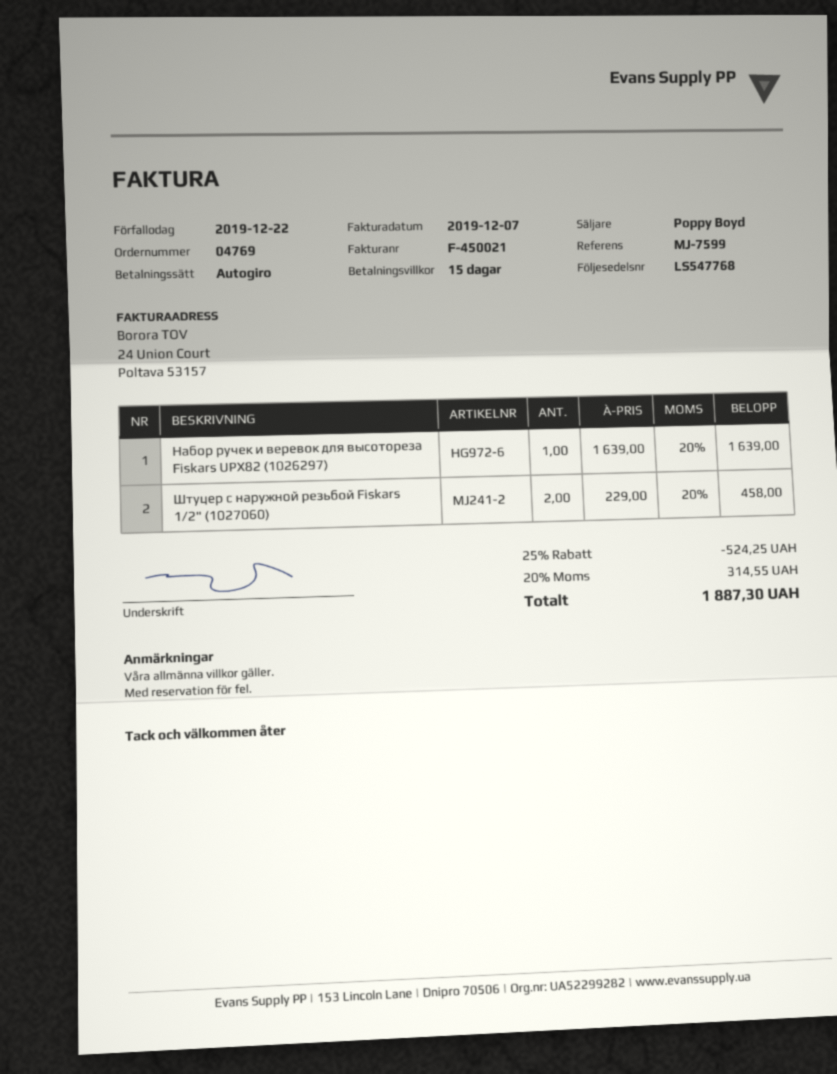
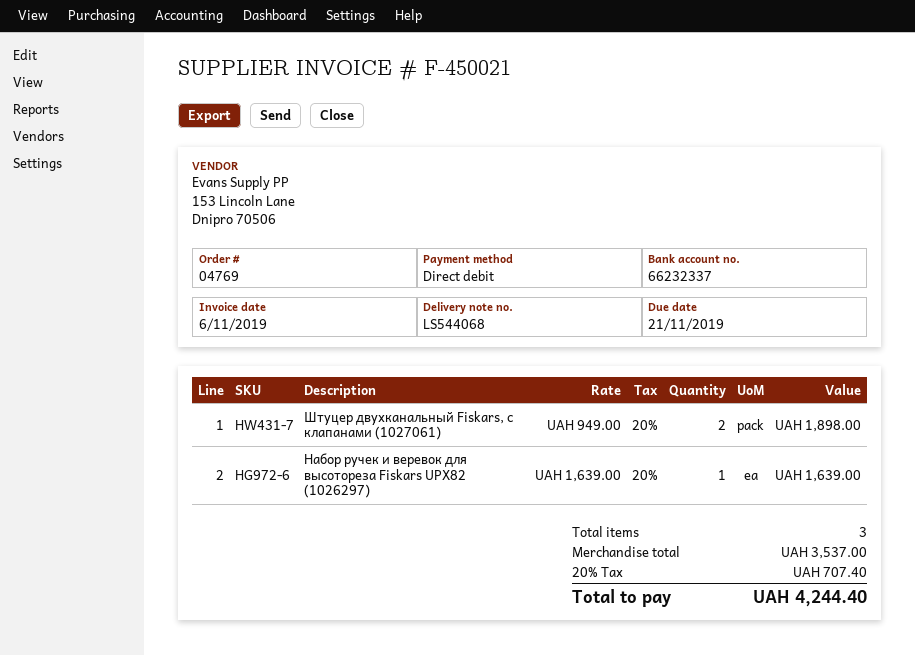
delivery note number: LS547768 -> LS544068
invoice date: 2019-12-07 -> 2019-11-06
due date: 2019-12-22 -> 2019-11-21
Штуцер с наружной резьбой Fiskars 1/2" (1027060): 2 x 229.00 = 458.00 -> none
Штуцер двухканальный Fiskars, с клапанами (1027061): none -> 2 x 949.00 = 1898.00
discount: 25% = 524.25 -> none
tax: 20% = 314.55 -> 20% = 707.40
total: 1887.30 -> 4244.40

